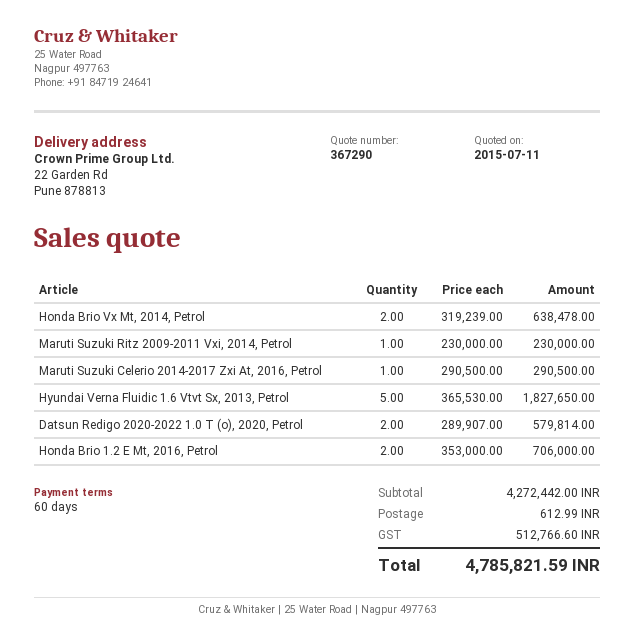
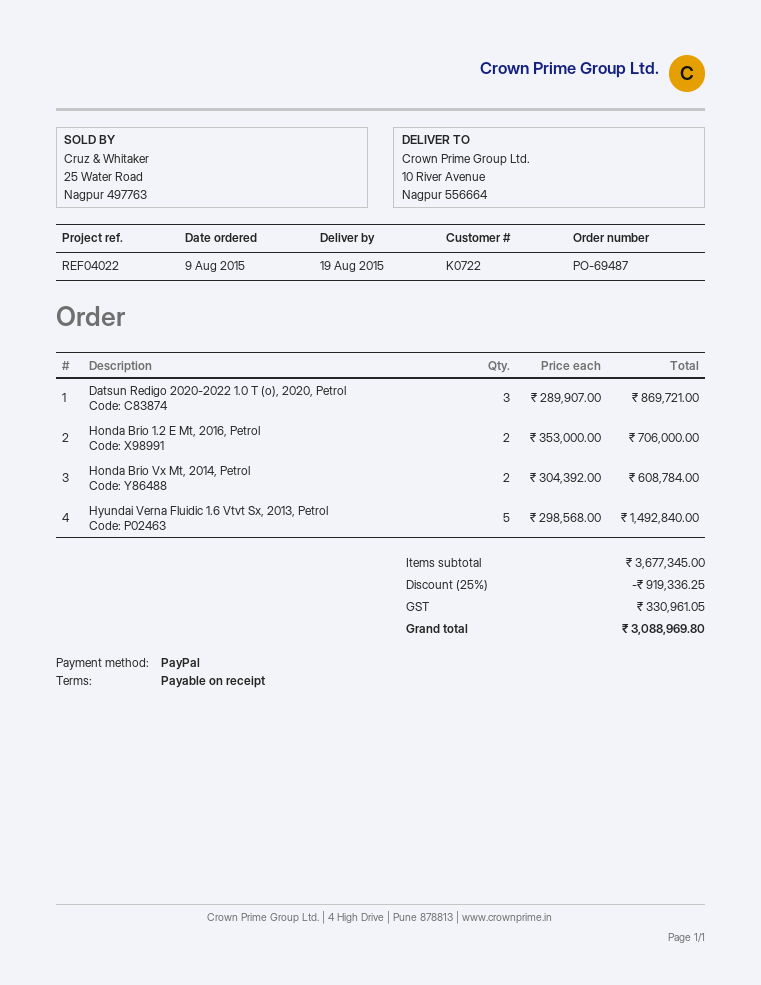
payment terms: 60 days -> on receipt
ship to: 22 Garden Rd, Pune 878813 -> 10 River Avenue, Nagpur 556664
Honda Brio Vx Mt, 2014, Petrol: 2 x 319239.00 = 638478.00 -> 2 x 304392.00 = 608784.00
Maruti Suzuki Ritz 2009-2011 Vxi, 2014, Petrol: 1 x 230000.00 = 230000.00 -> none
Maruti Suzuki Celerio 2014-2017 Zxi At, 2016, Petrol: 1 x 290500.00 = 290500.00 -> none
Hyundai Verna Fluidic 1.6 Vtvt Sx, 2013, Petrol: 5 x 365530.00 = 1827650.00 -> 5 x 298568.00 = 1492840.00
Datsun Redigo 2020-2022 1.0 T (o), 2020, Petrol: 2 x 289907.00 = 579814.00 -> 3 x 289907.00 = 869721.00
subtotal: 4272442.00 -> 3677345.00
discount: none -> 25% = 919336.25
shipping: 612.99 -> none
tax: 512766.60 -> 330961.05
total: 4785821.59 -> 3088969.80

